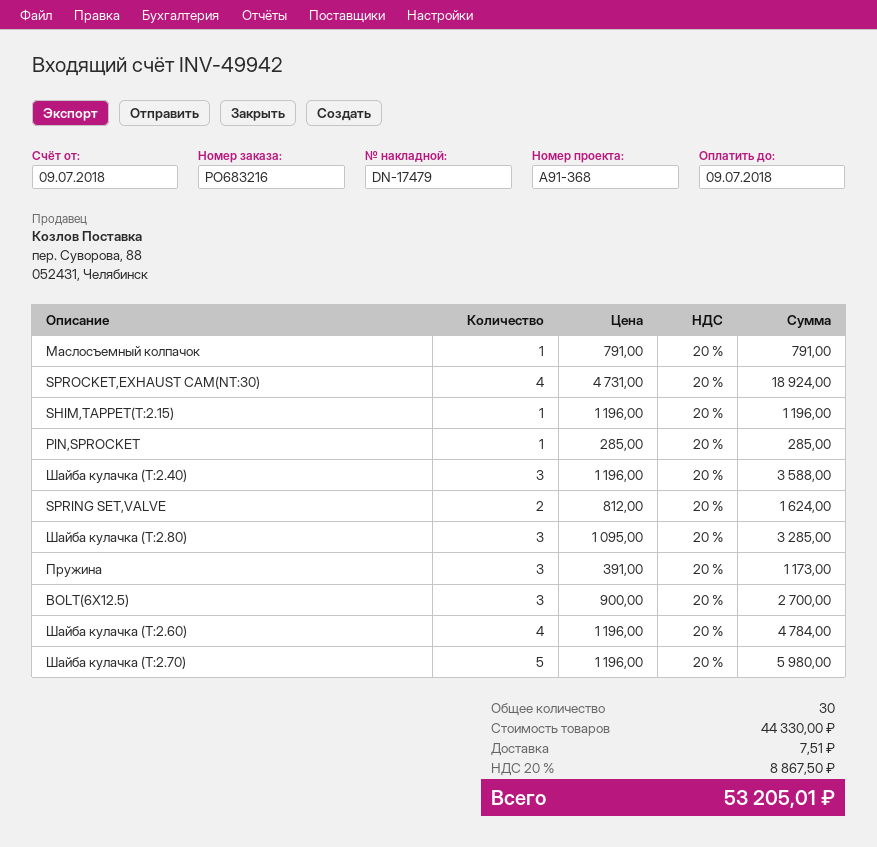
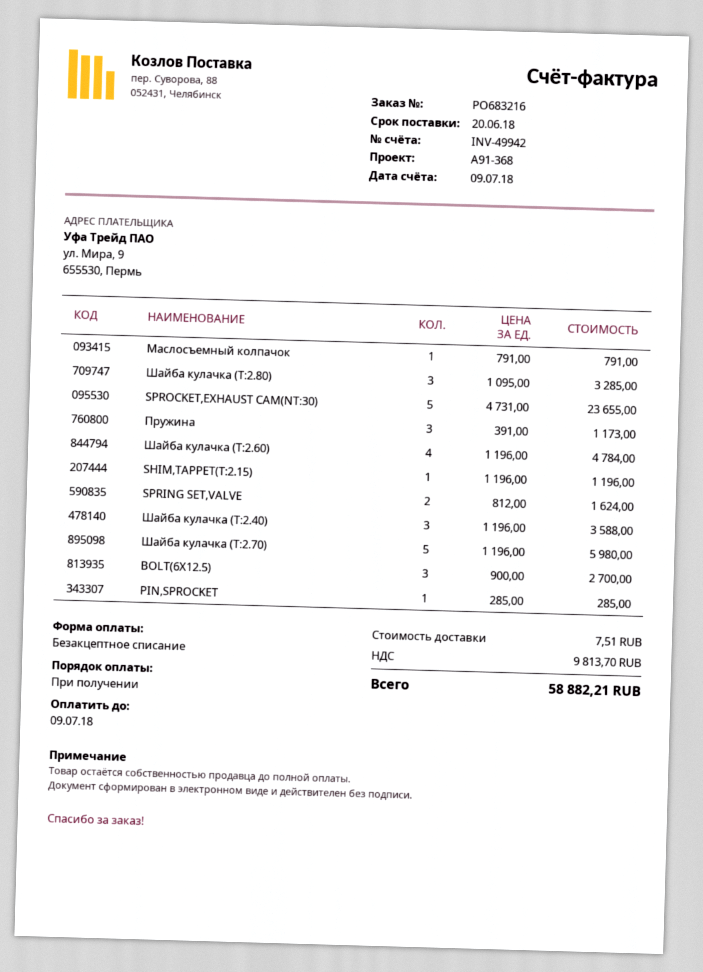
SPROCKET,EXHAUST CAM(NT:30): 4 x 4731.00 = 18924.00 -> 5 x 4731.00 = 23655.00
tax: 8867.50 -> 9813.70
total: 53205.01 -> 58882.21

